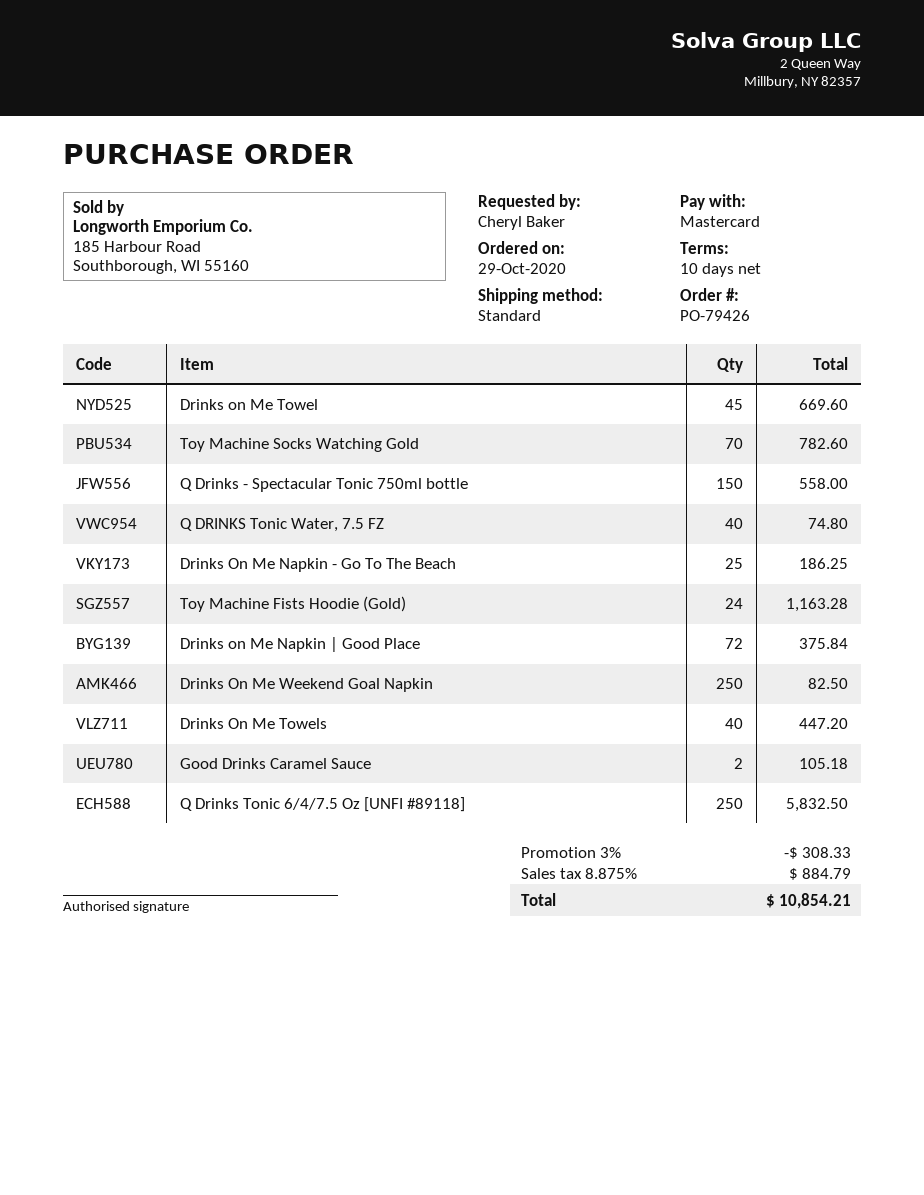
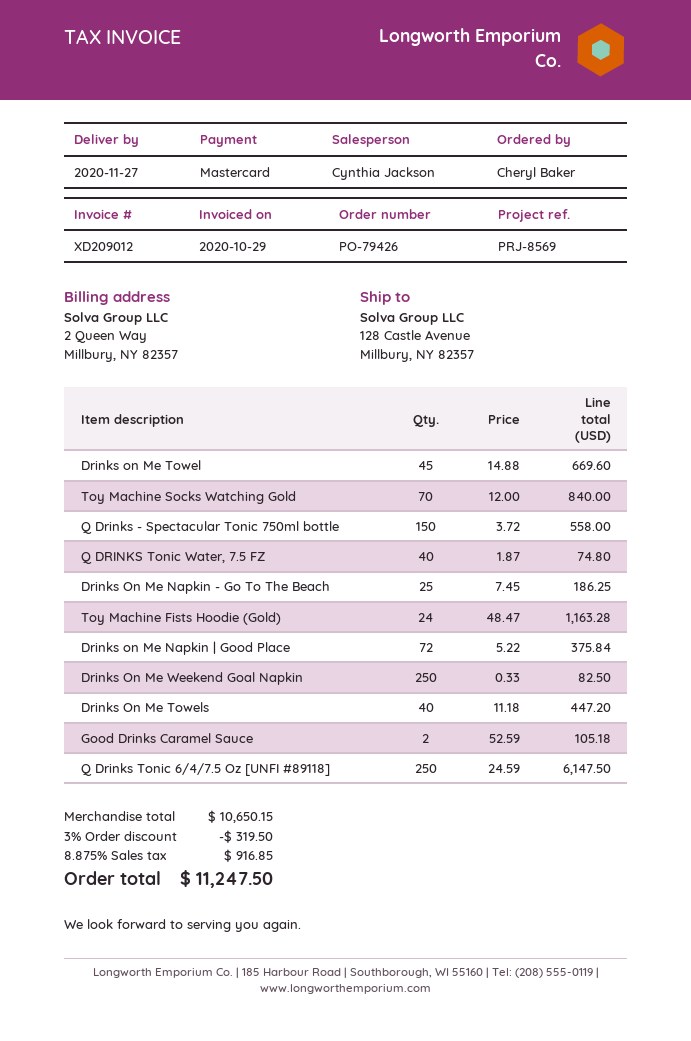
Toy Machine Socks Watching Gold: 70 for 782.60 -> 70 for 840.00
Q Drinks Tonic 6/4/7.5 Oz [UNFI #89118]: 250 for 5832.50 -> 250 for 6147.50
discount: 3% = 308.33 -> 3% = 319.50
tax: 8.875% = 884.79 -> 8.875% = 916.85
total: 10854.21 -> 11247.50

